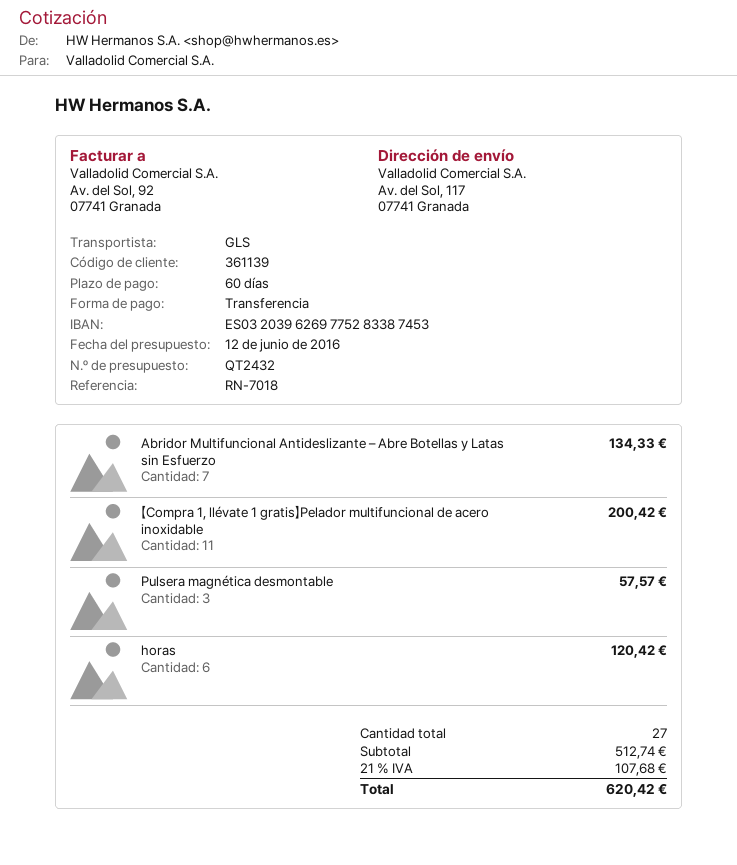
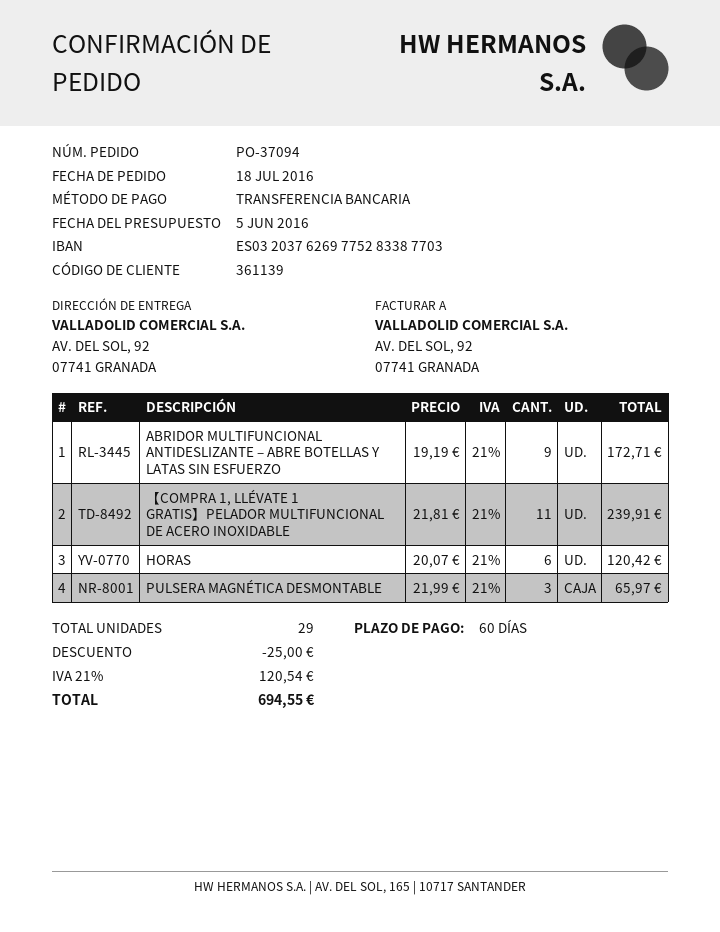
quote date: 2016-06-12 -> 2016-06-05
bank account: ES0320396269775283387453 -> ES0320376269775283387703
ship to: Av. del Sol, 117, 07741 Granada -> AV. DEL SOL, 92, 07741 GRANADA
Abridor Multifuncional Antideslizante – Abre Botellas y Latas sin Esfuerzo: 7 for 134.33 -> 9 for 172.71
【Compra 1, llévate 1 gratis】Pelador multifuncional de acero inoxidable: 11 for 200.42 -> 11 for 239.91
Pulsera magnética desmontable: 3 for 57.57 -> 3 for 65.97
total quantity: 27 -> 29
discount: none -> 25.00
tax: 21% = 107.68 -> 21% = 120.54
total: 620.42 -> 694.55

